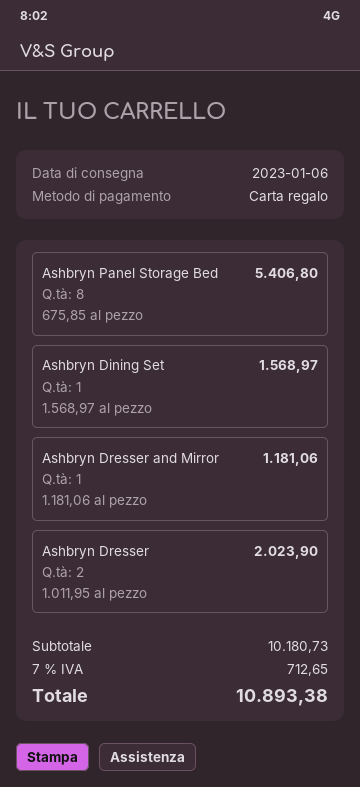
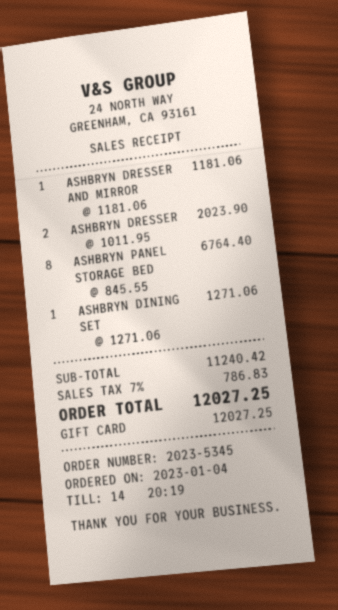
Ashbryn Panel Storage Bed: 8 x 675.85 = 5406.80 -> 8 x 845.55 = 6764.40
Ashbryn Dining Set: 1 x 1568.97 = 1568.97 -> 1 x 1271.06 = 1271.06
subtotal: 10180.73 -> 11240.42
tax: 7% = 712.65 -> 7% = 786.83
total: 10893.38 -> 12027.25

